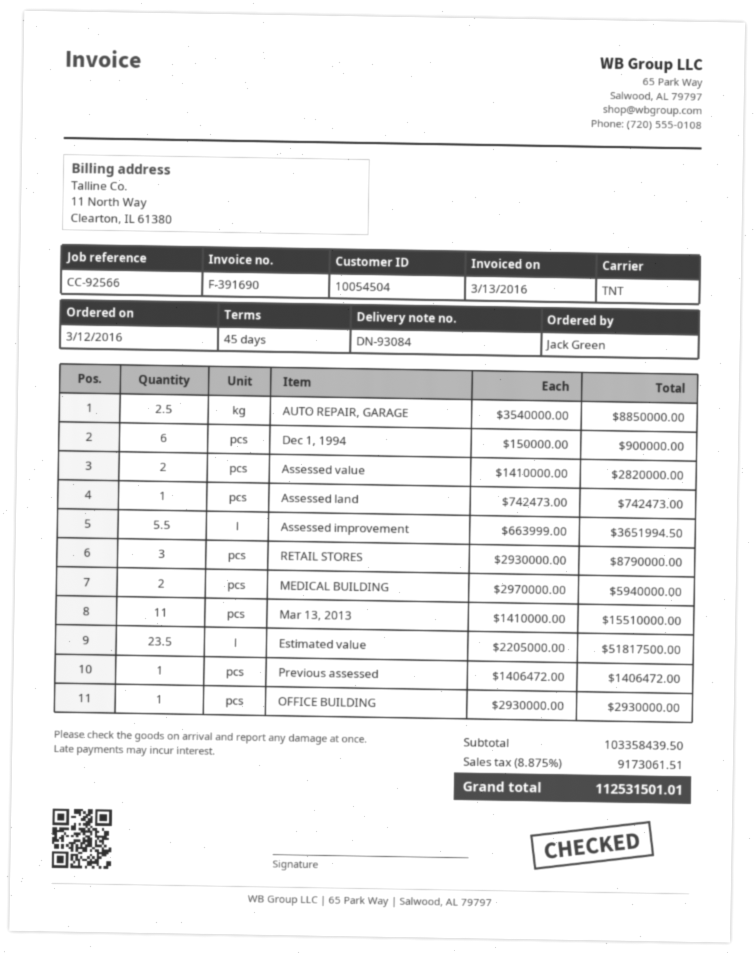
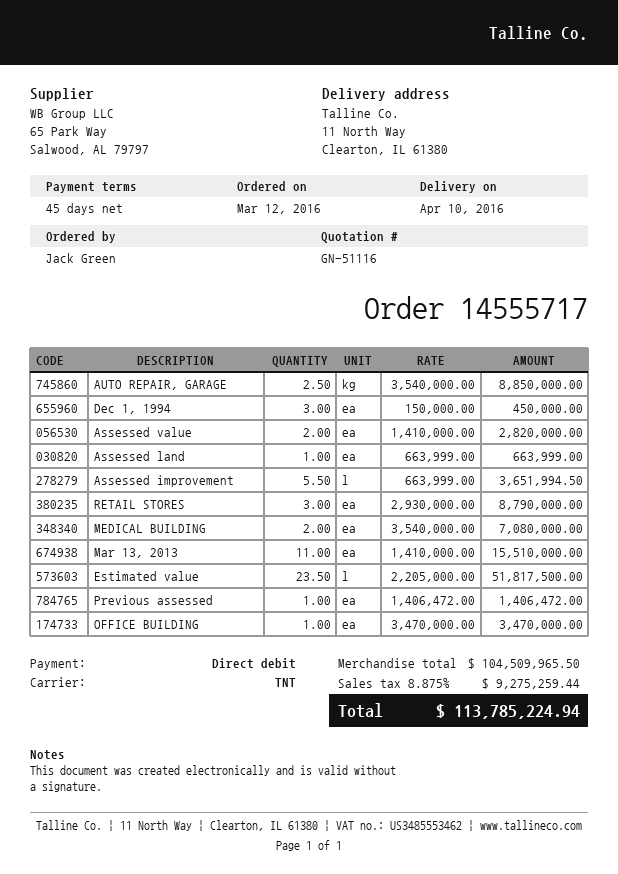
Dec 1, 1994: 6 x 150000.00 = 900000.00 -> 3 x 150000.00 = 450000.00
Assessed land: 1 x 742473.00 = 742473.00 -> 1 x 663999.00 = 663999.00
MEDICAL BUILDING: 2 x 2970000.00 = 5940000.00 -> 2 x 3540000.00 = 7080000.00
OFFICE BUILDING: 1 x 2930000.00 = 2930000.00 -> 1 x 3470000.00 = 3470000.00
subtotal: 103358439.50 -> 104509965.50
tax: 8.875% = 9173061.51 -> 8.875% = 9275259.44
total: 112531501.01 -> 113785224.94

